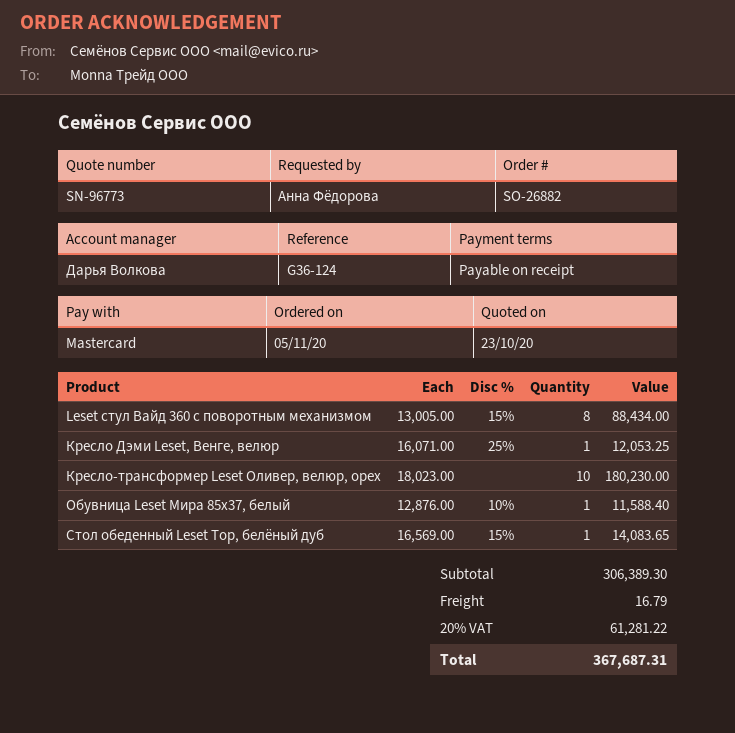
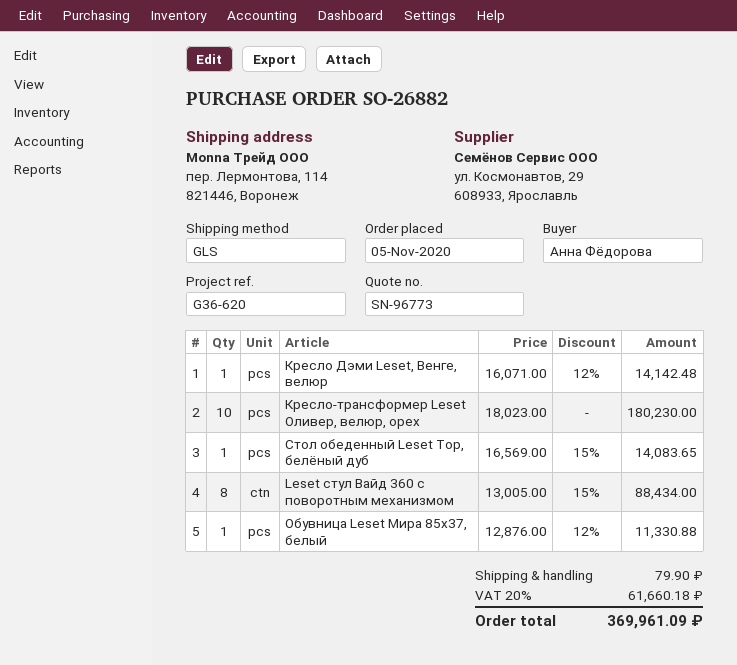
reference: G36-124 -> G36-620
Кресло Дэми Leset, Венге, велюр: 1 x 16071.00 - 25% = 12053.25 -> 1 x 16071.00 - 12% = 14142.48
Обувница Leset Мира 85х37, белый: 1 x 12876.00 - 10% = 11588.40 -> 1 x 12876.00 - 12% = 11330.88
shipping: 16.79 -> 79.90
tax: 20% = 61281.22 -> 20% = 61660.18
total: 367687.31 -> 369961.09

